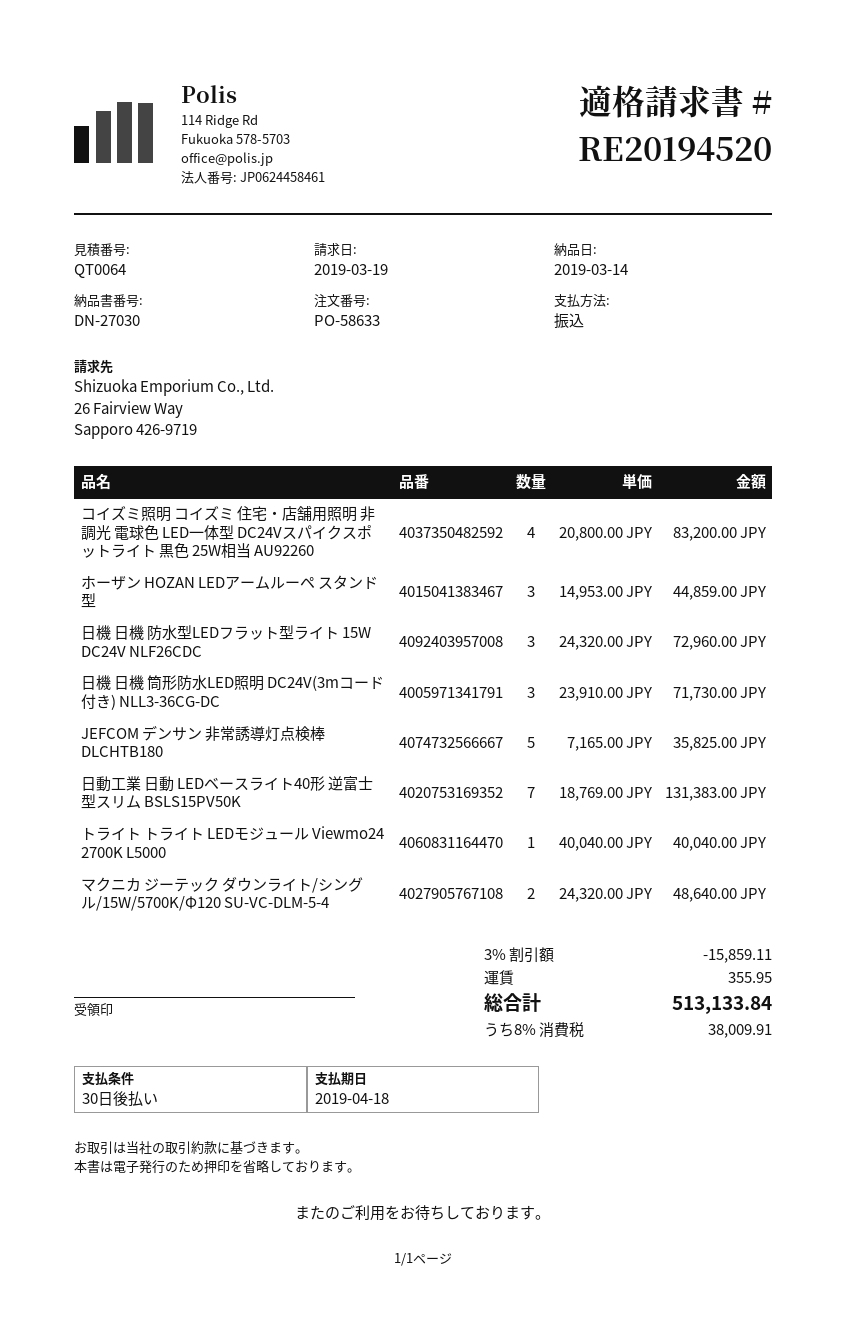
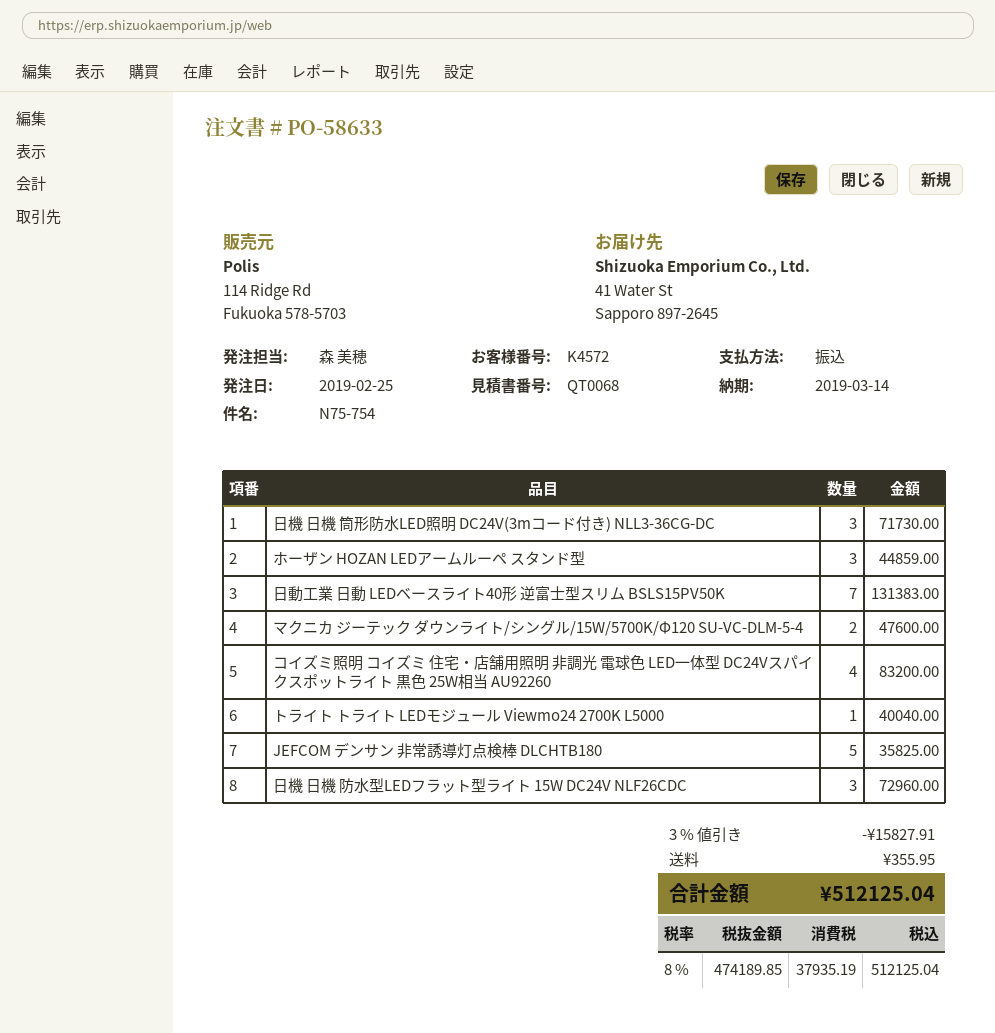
quote number: QT0064 -> QT0068
マクニカ ジーテック ダウンライト/シングル/15W/5700K/Φ120 SU-VC-DLM-5-4: 2 for 48640.00 -> 2 for 47600.00
discount: 3% = 15859.11 -> 3% = 15827.91
tax: 8% = 38009.91 -> 8% = 37935.19
total: 513133.84 -> 512125.04

